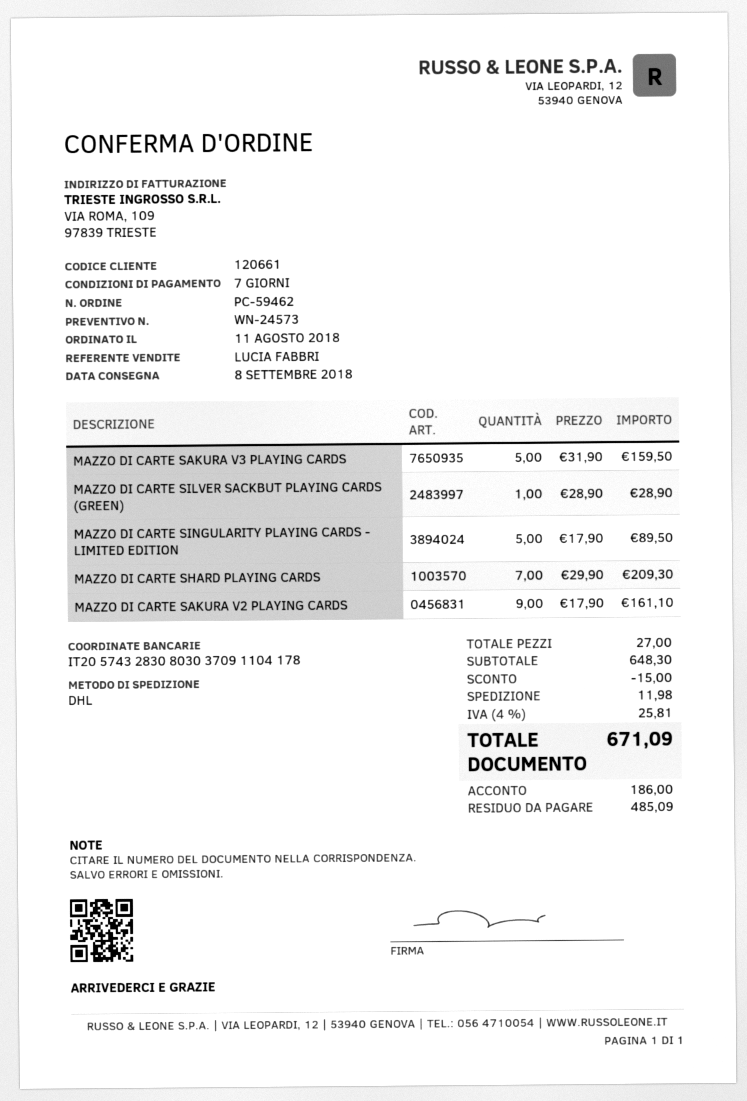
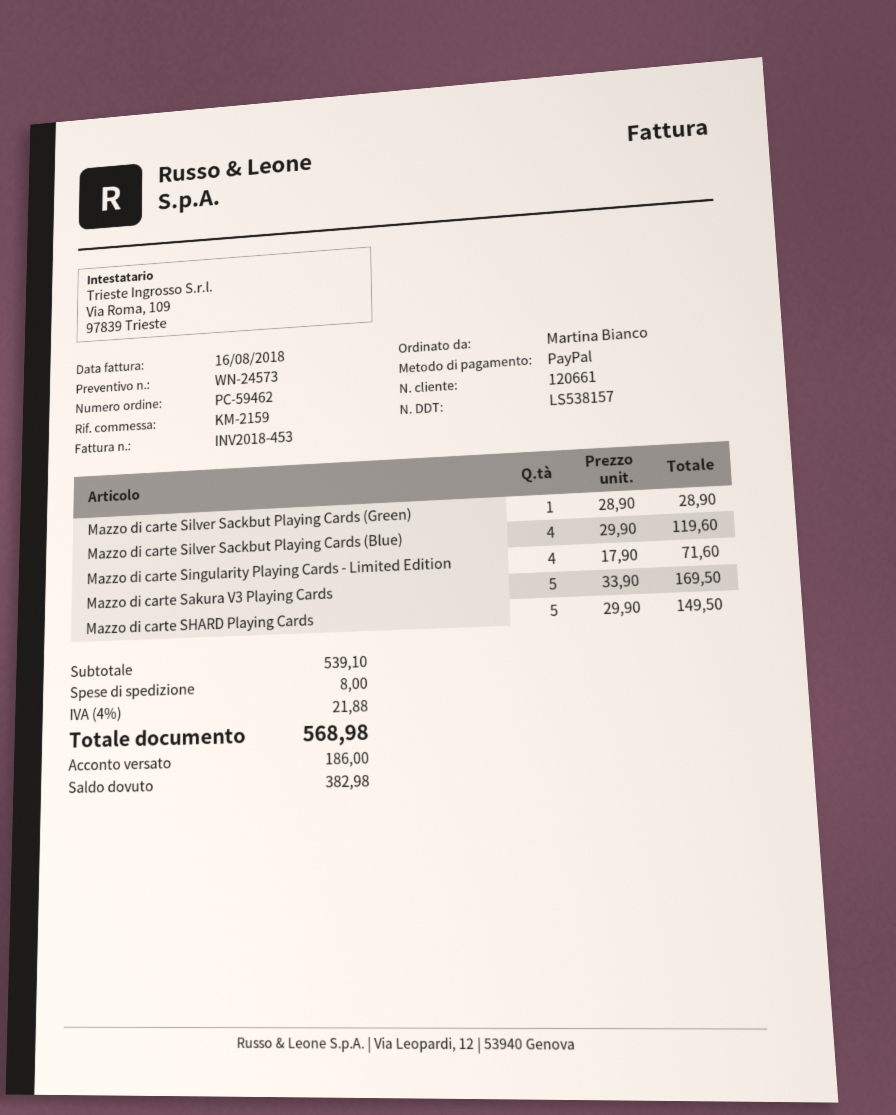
MAZZO DI CARTE SAKURA V3 PLAYING CARDS: 5 x 31.90 = 159.50 -> 5 x 33.90 = 169.50
MAZZO DI CARTE SINGULARITY PLAYING CARDS - LIMITED EDITION: 5 x 17.90 = 89.50 -> 4 x 17.90 = 71.60
MAZZO DI CARTE SHARD PLAYING CARDS: 7 x 29.90 = 209.30 -> 5 x 29.90 = 149.50
MAZZO DI CARTE SAKURA V2 PLAYING CARDS: 9 x 17.90 = 161.10 -> none
Mazzo di carte Silver Sackbut Playing Cards (Blue): none -> 4 x 29.90 = 119.60
subtotal: 648.30 -> 539.10
discount: 15.00 -> none
shipping: 11.98 -> 8.00
tax: 4% = 25.81 -> 4% = 21.88
total: 671.09 -> 568.98
balance: 485.09 -> 382.98

